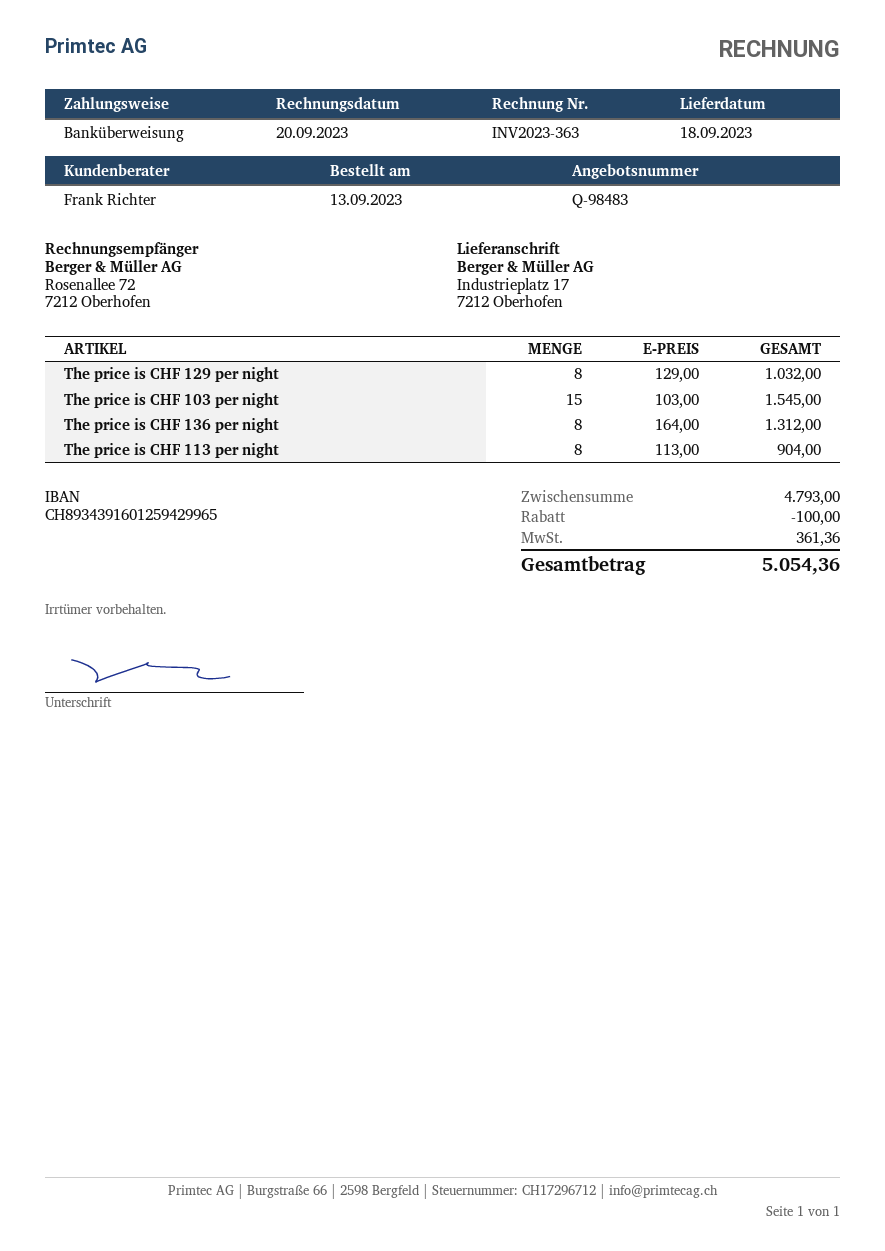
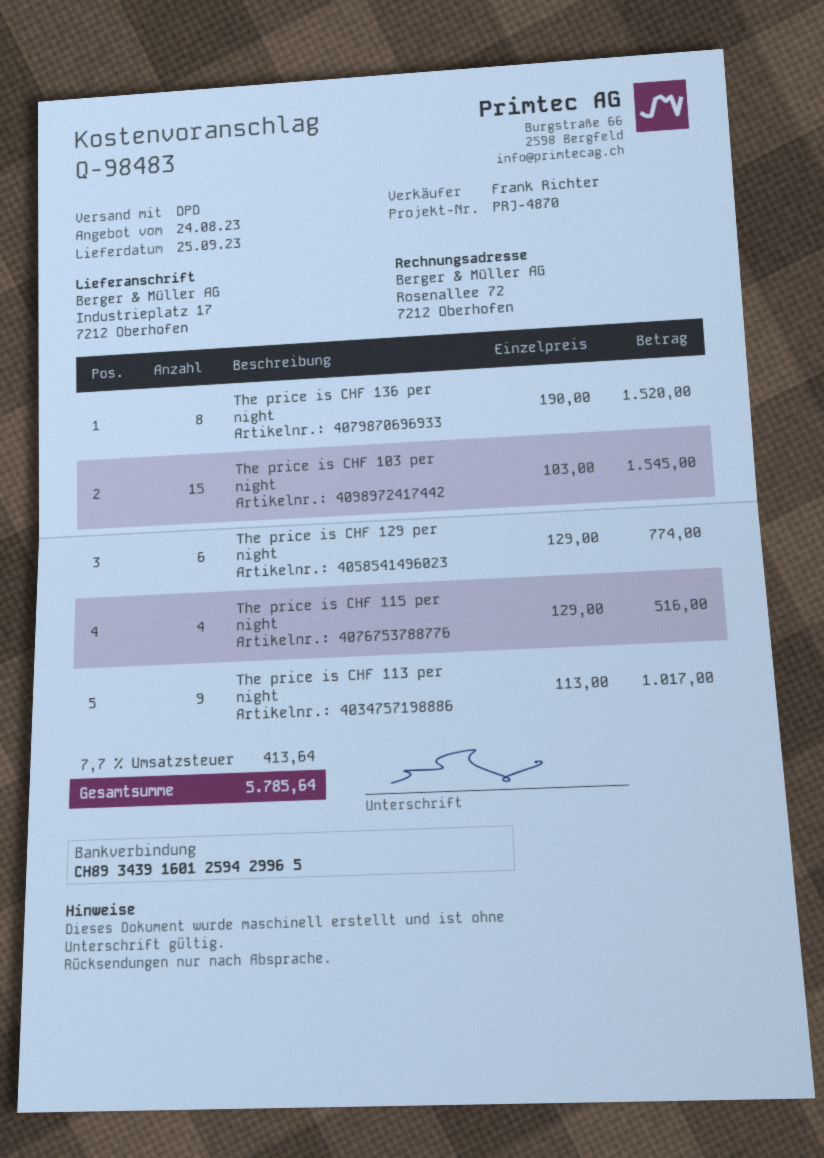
delivery date: 2023-09-18 -> 2023-09-25
The price is CHF 129 per night: 8 x 129.00 = 1032.00 -> 6 x 129.00 = 774.00
The price is CHF 136 per night: 8 x 164.00 = 1312.00 -> 8 x 190.00 = 1520.00
The price is CHF 113 per night: 8 x 113.00 = 904.00 -> 9 x 113.00 = 1017.00
The price is CHF 115 per night: none -> 4 x 129.00 = 516.00
discount: 100.00 -> none
tax: 361.36 -> 413.64
total: 5054.36 -> 5785.64

